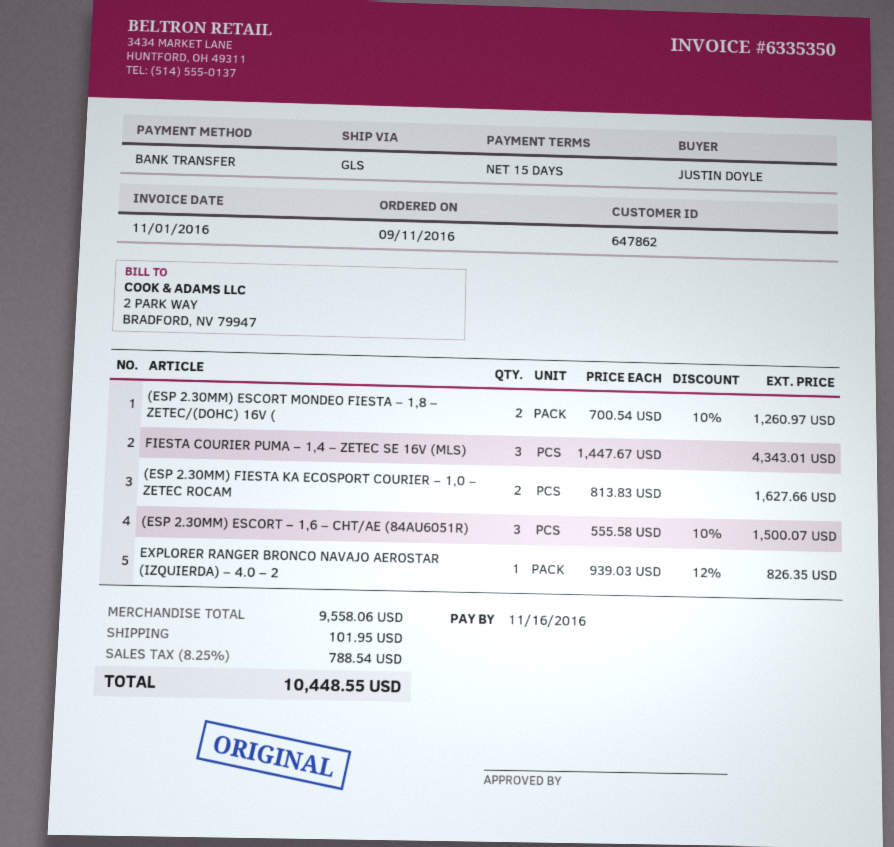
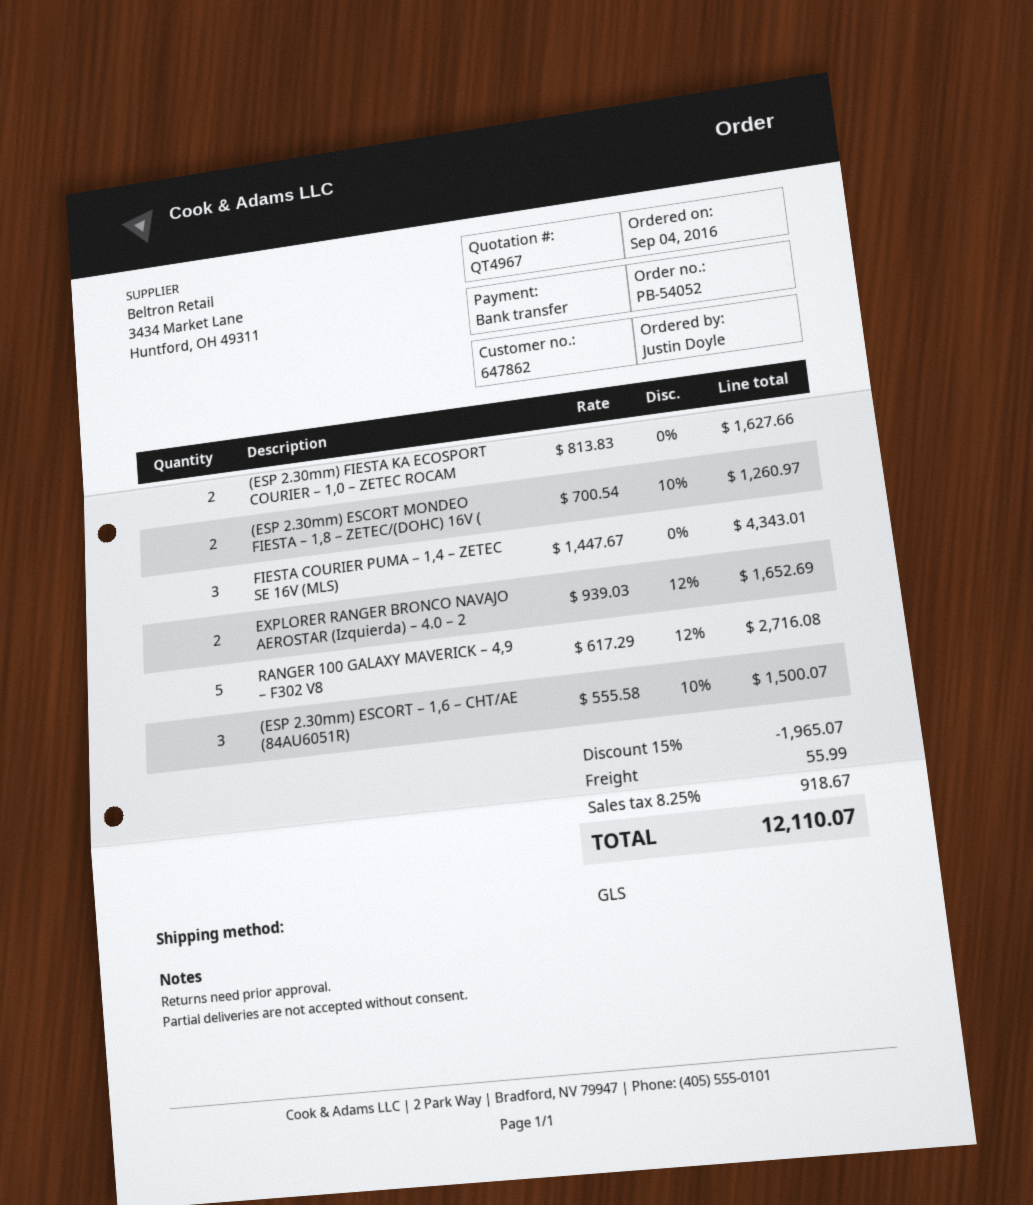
order date: 2016-09-11 -> 2016-09-04
EXPLORER RANGER BRONCO NAVAJO AEROSTAR (IZQUIERDA) – 4.0 – 2: 1 x 939.03 - 12% = 826.35 -> 2 x 939.03 - 12% = 1652.69
RANGER 100 GALAXY MAVERICK – 4,9 – F302 V8: none -> 5 x 617.29 - 12% = 2716.08
discount: none -> 15% = 1965.07
shipping: 101.95 -> 55.99
tax: 8.25% = 788.54 -> 8.25% = 918.67
total: 10448.55 -> 12110.07

